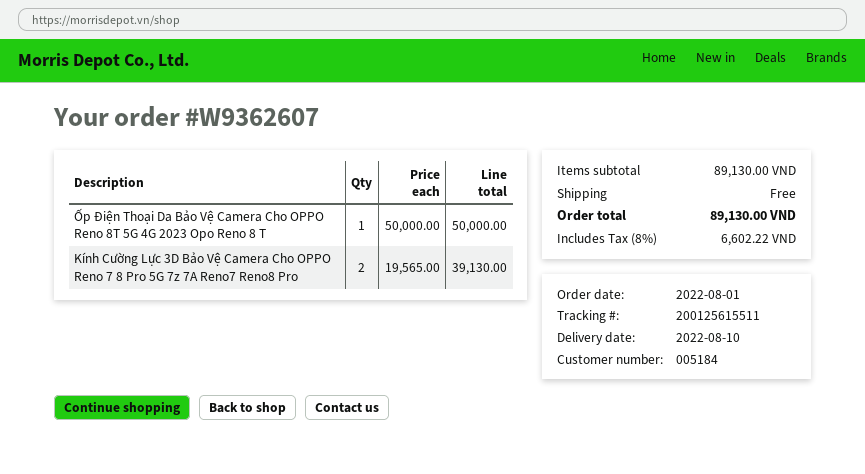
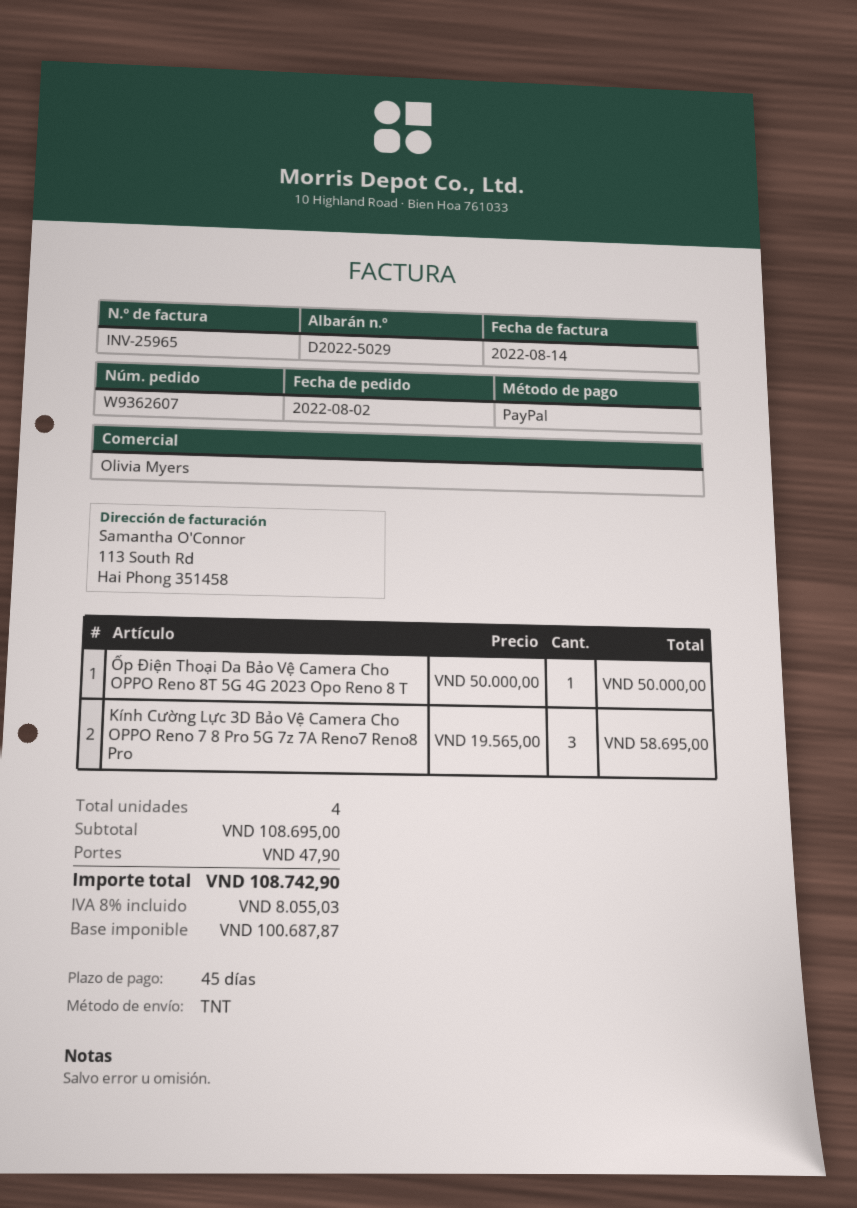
order date: 2022-08-01 -> 2022-08-02
Kính Cường Lực 3D Bảo Vệ Camera Cho OPPO Reno 7 8 Pro 5G 7z 7A Reno7 Reno8 Pro: 2 x 19565.00 = 39130.00 -> 3 x 19565.00 = 58695.00
subtotal: 89130.00 -> 108695.00
shipping: 0.00 -> 47.90
tax: 8% = 6602.22 -> 8% = 8055.03
total: 89130.00 -> 108742.90

